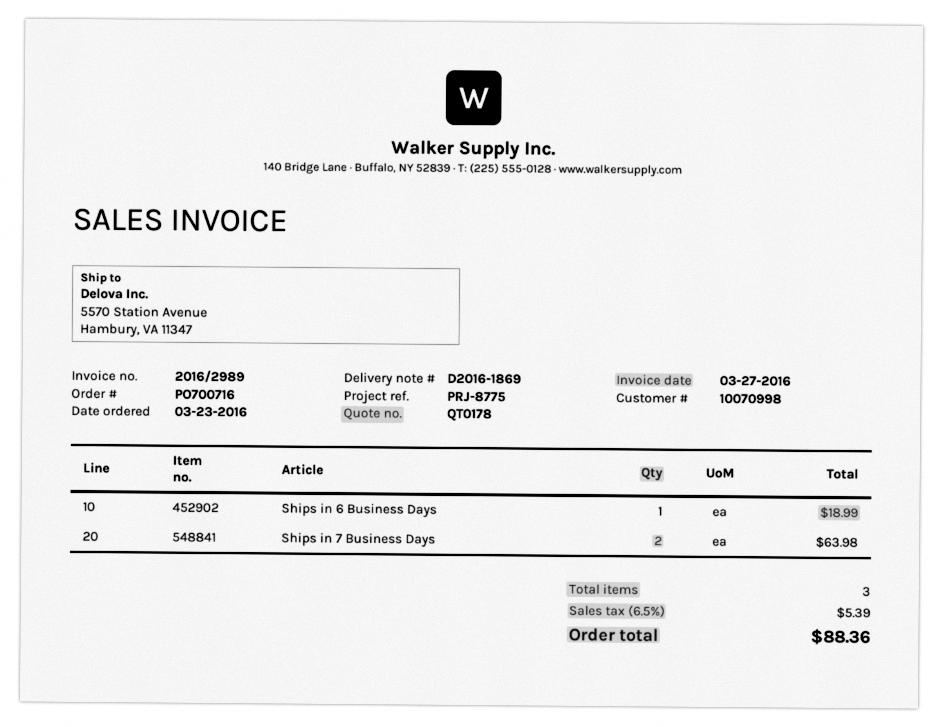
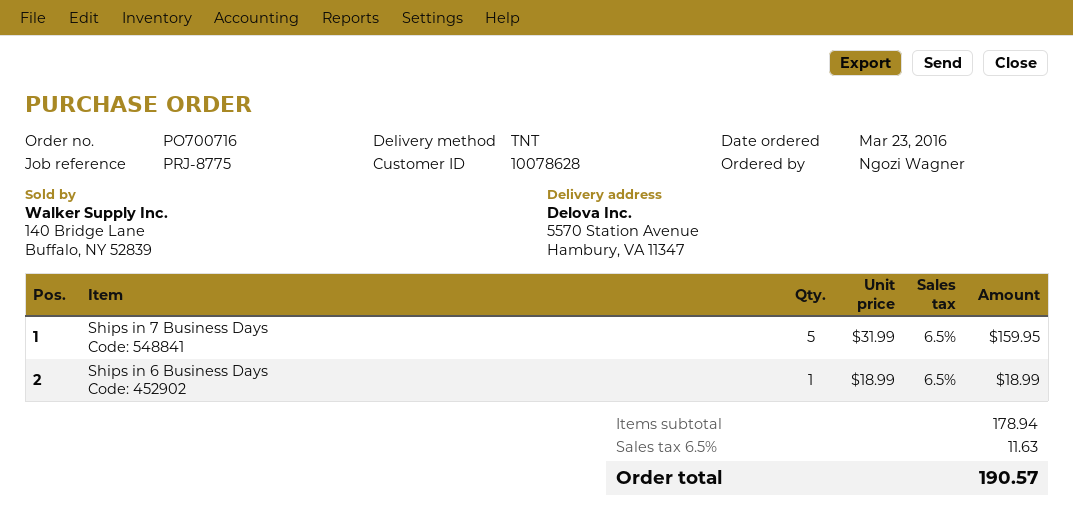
customer number: 10070998 -> 10078628
Ships in 7 Business Days: 2 for 63.98 -> 5 for 159.95
tax: 6.5% = 5.39 -> 6.5% = 11.63
total: 88.36 -> 190.57

